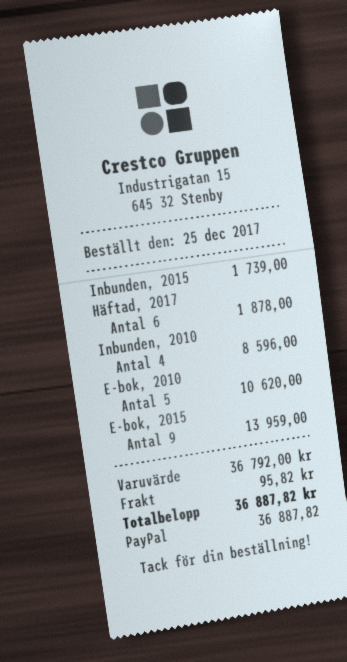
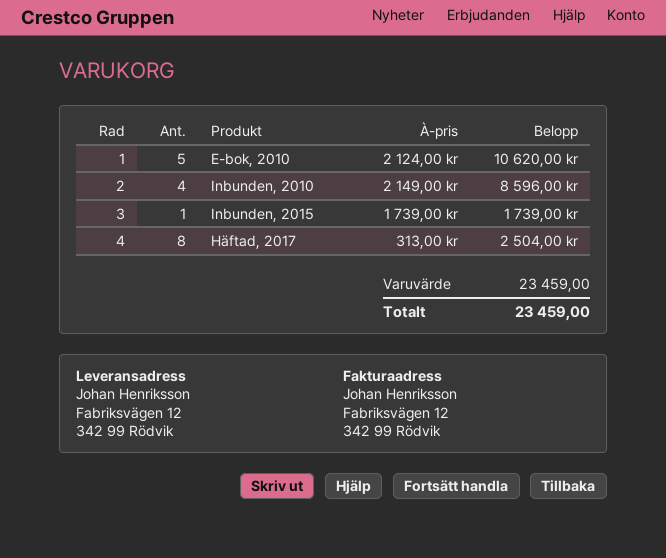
Häftad, 2017: 6 for 1878.00 -> 8 for 2504.00
E-bok, 2015: 9 for 13959.00 -> none
subtotal: 36792.00 -> 23459.00
shipping: 95.82 -> none
total: 36887.82 -> 23459.00

